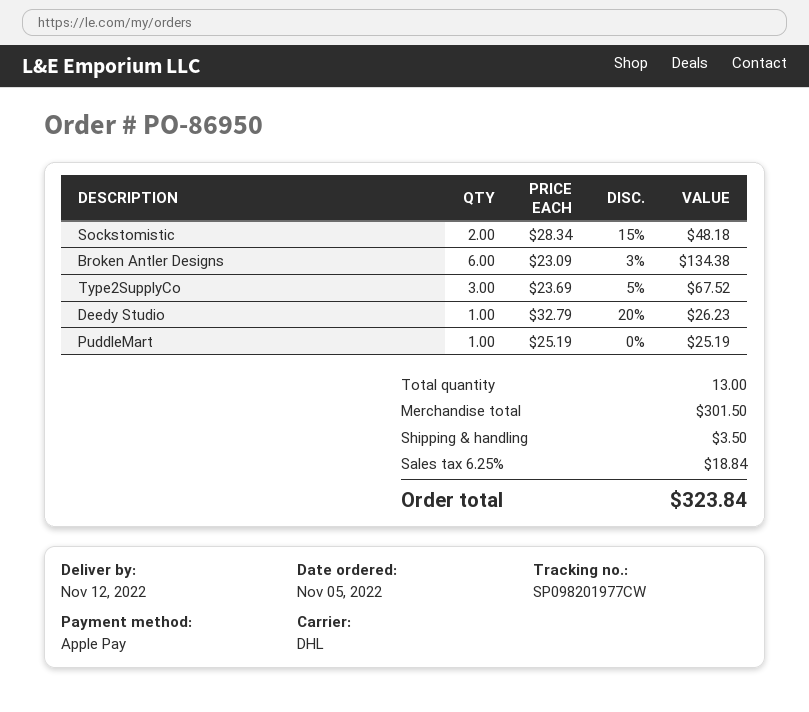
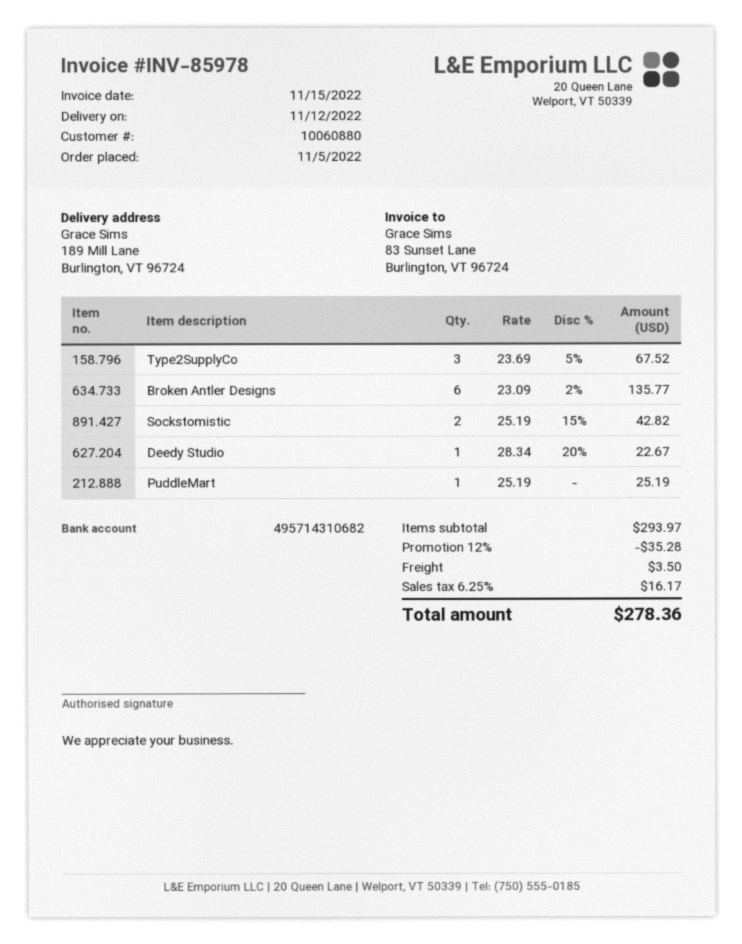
Sockstomistic: 2 x 28.34 - 15% = 48.18 -> 2 x 25.19 - 15% = 42.82
Broken Antler Designs: 6 x 23.09 - 3% = 134.38 -> 6 x 23.09 - 2% = 135.77
Deedy Studio: 1 x 32.79 - 20% = 26.23 -> 1 x 28.34 - 20% = 22.67
subtotal: 301.50 -> 293.97
discount: none -> 12% = 35.28
tax: 6.25% = 18.84 -> 6.25% = 16.17
total: 323.84 -> 278.36

